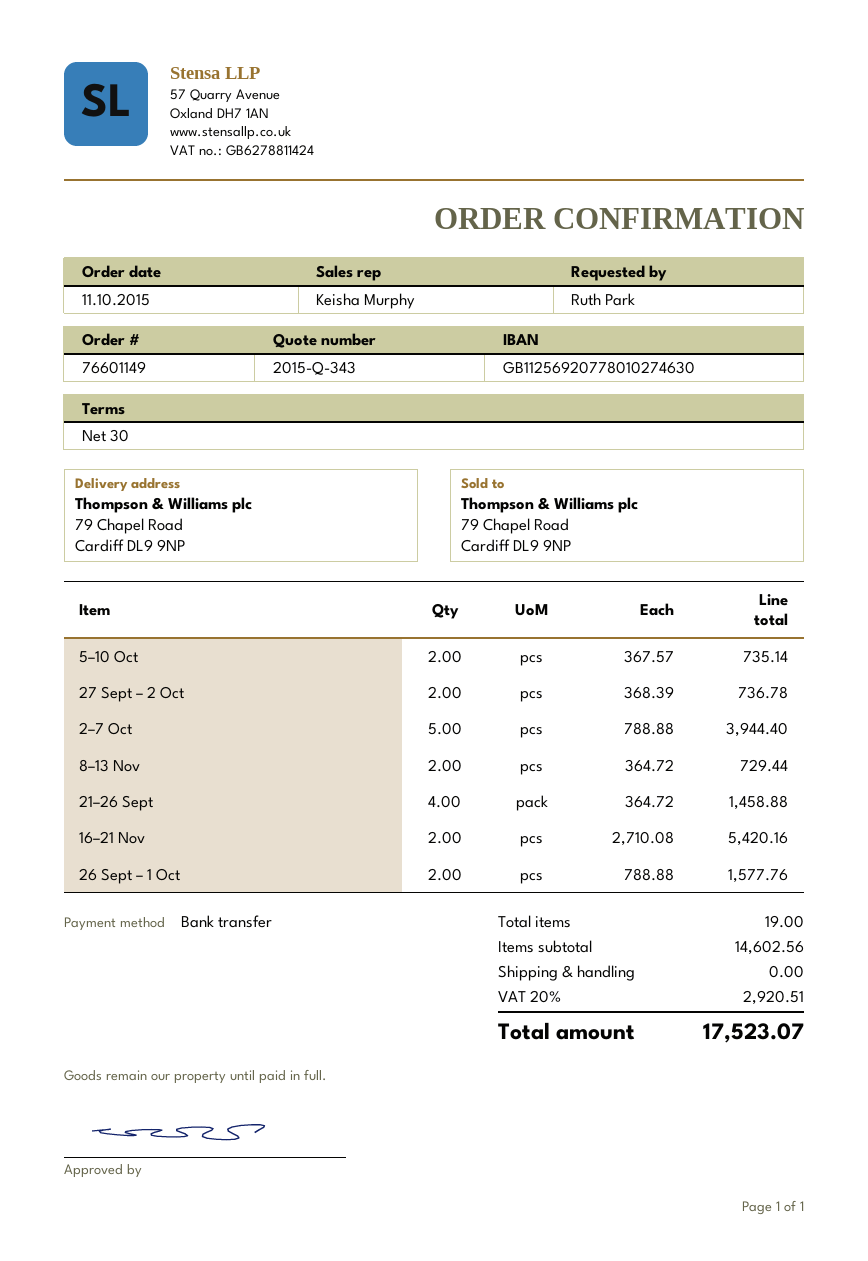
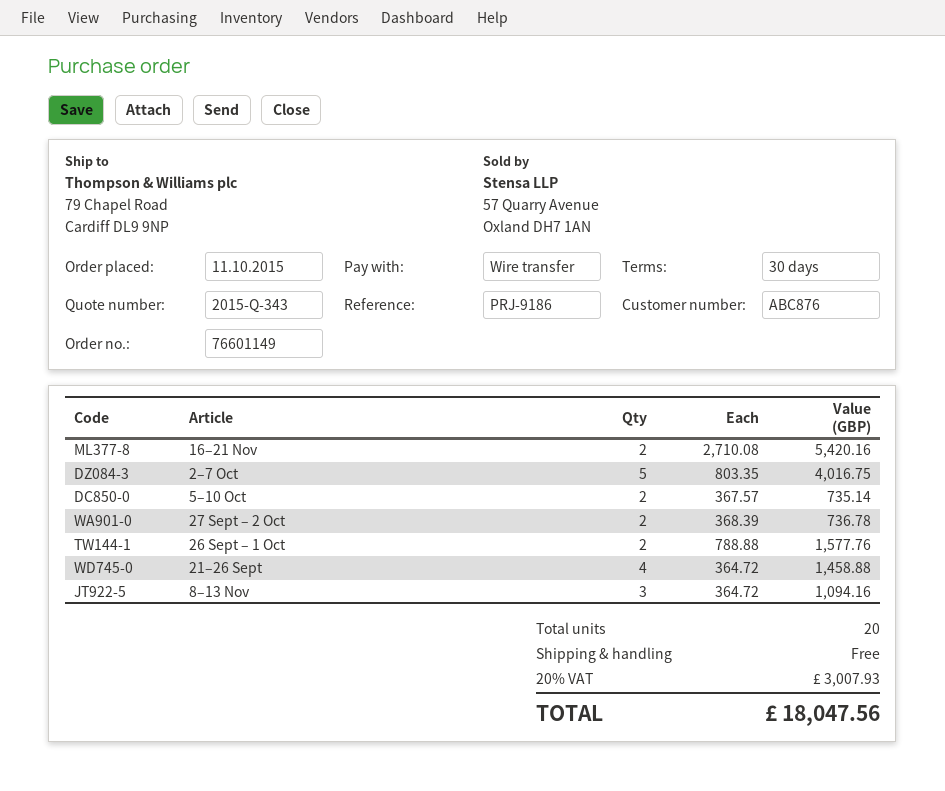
2–7 Oct: 5 x 788.88 = 3944.40 -> 5 x 803.35 = 4016.75
8–13 Nov: 2 x 364.72 = 729.44 -> 3 x 364.72 = 1094.16
total quantity: 19 -> 20
tax: 20% = 2920.51 -> 20% = 3007.93
total: 17523.07 -> 18047.56

